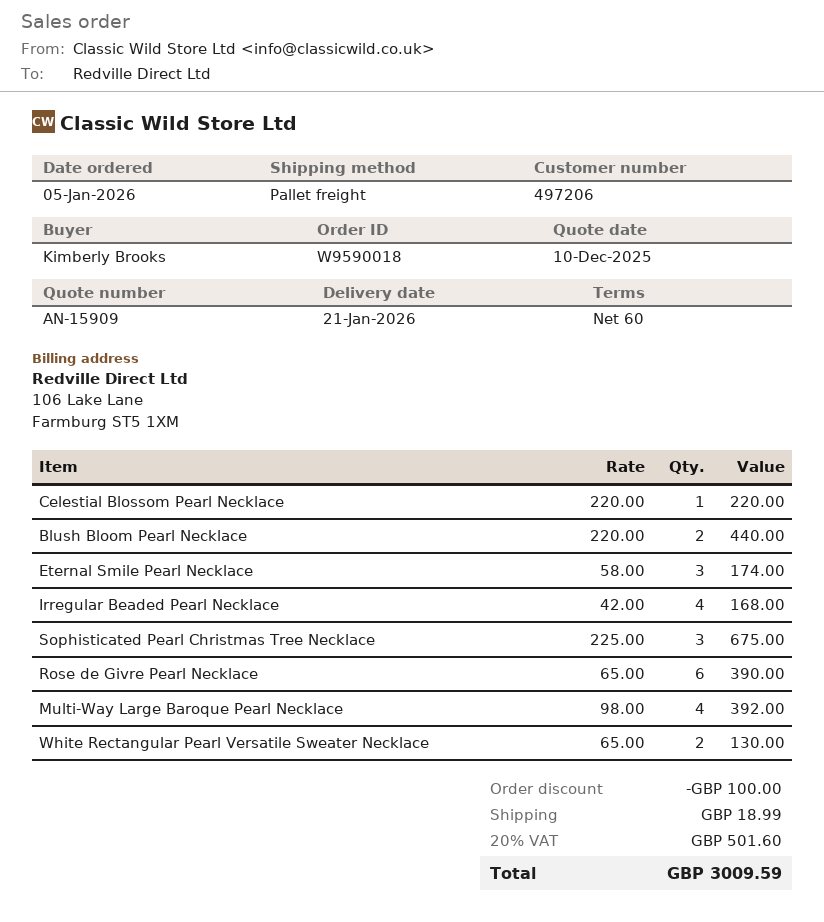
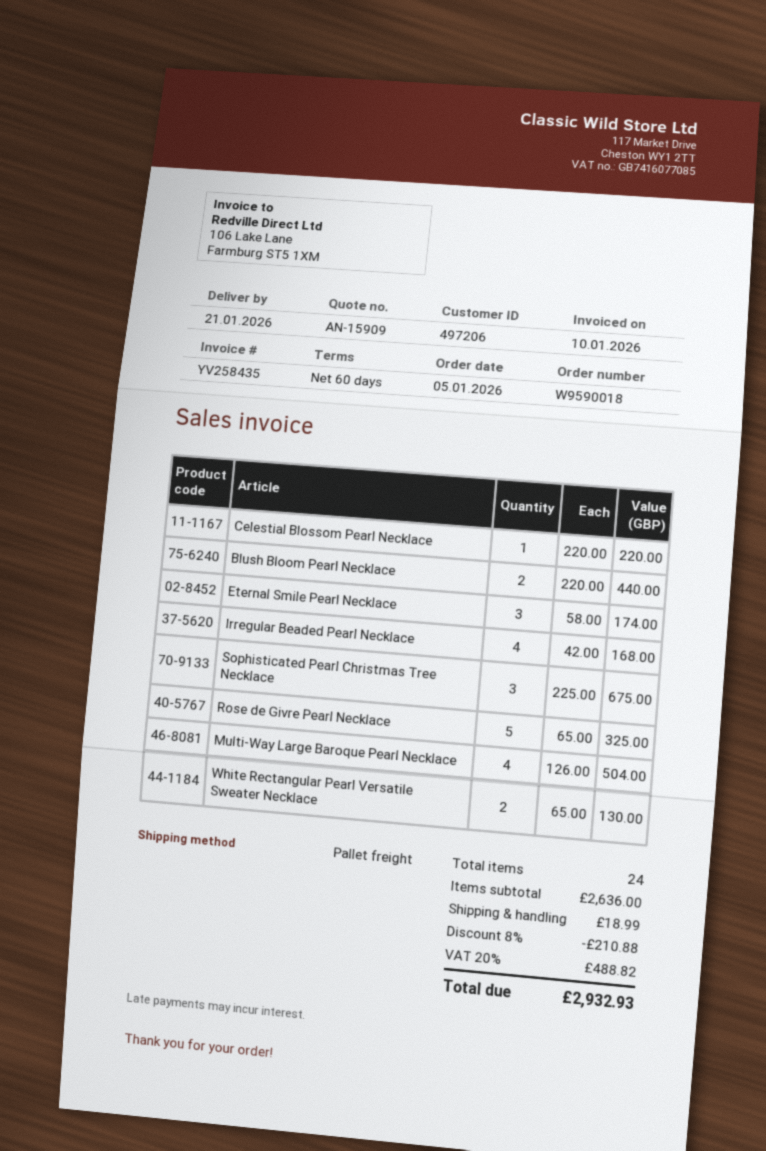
Rose de Givre Pearl Necklace: 6 x 65.00 = 390.00 -> 5 x 65.00 = 325.00
Multi-Way Large Baroque Pearl Necklace: 4 x 98.00 = 392.00 -> 4 x 126.00 = 504.00
discount: 100.00 -> 210.88
tax: 20% = 501.60 -> 20% = 488.82
total: 3009.59 -> 2932.93

